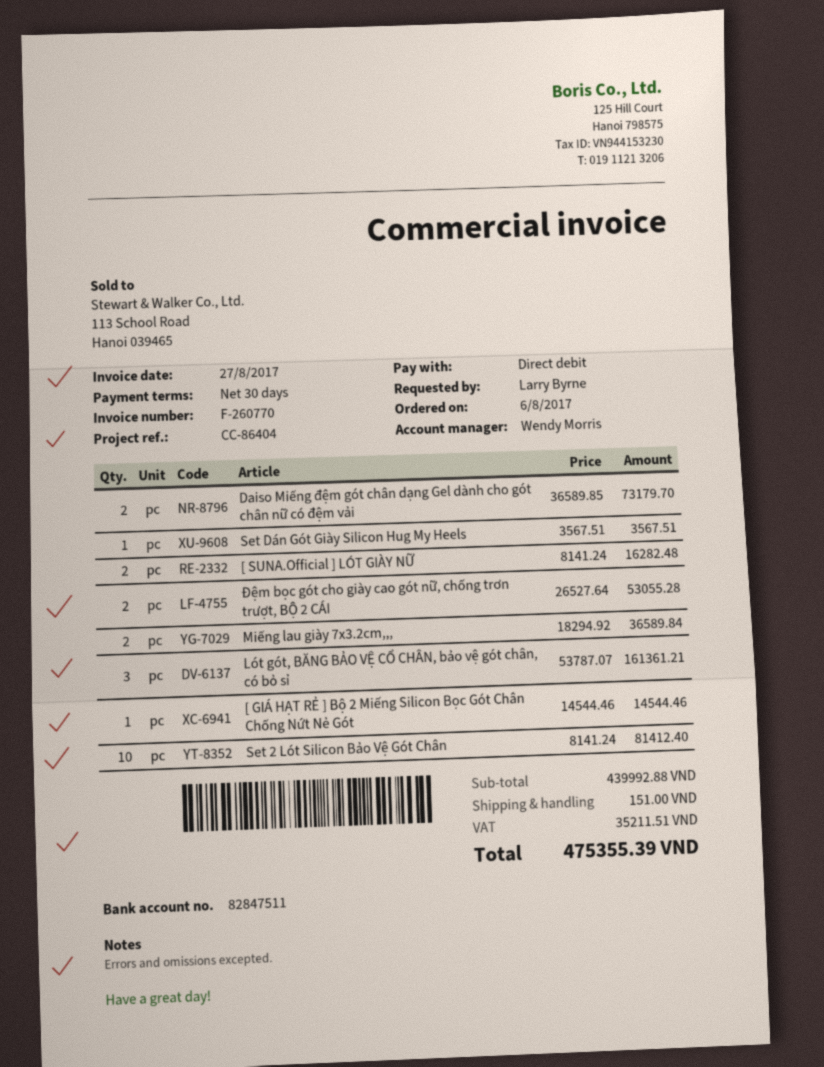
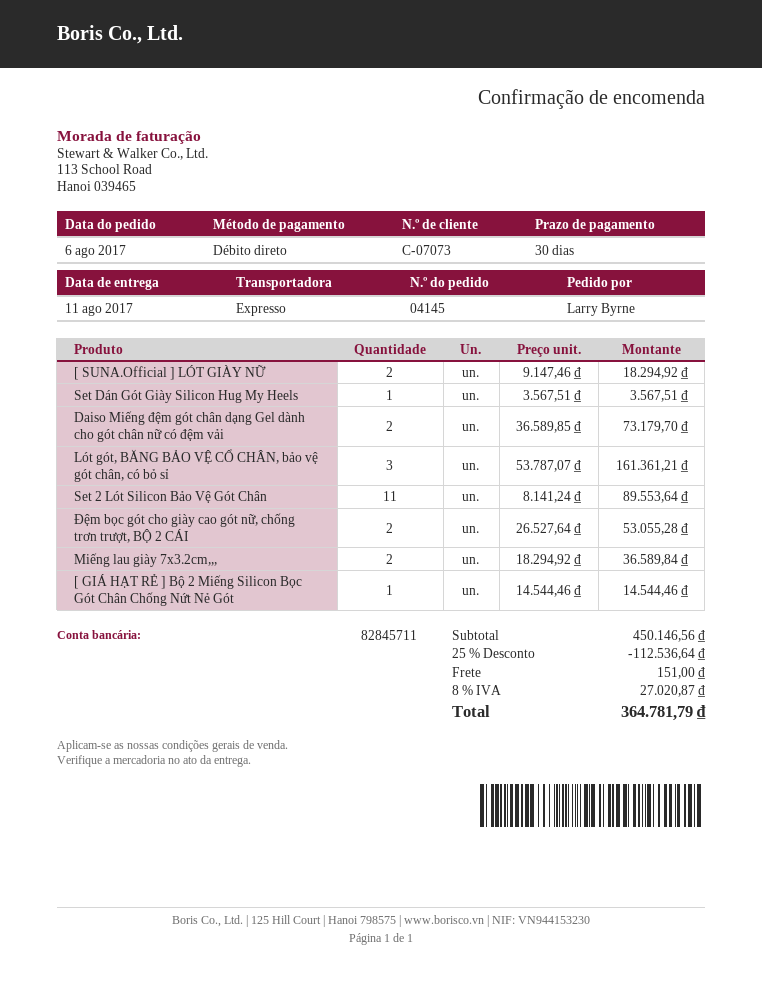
bank account: 82847511 -> 82845711
[ SUNA.Official ] LÓT GIÀY NỮ: 2 x 8141.24 = 16282.48 -> 2 x 9147.46 = 18294.92
Set 2 Lót Silicon Bảo Vệ Gót Chân: 10 x 8141.24 = 81412.40 -> 11 x 8141.24 = 89553.64
subtotal: 439992.88 -> 450146.56
discount: none -> 25% = 112536.64
tax: 35211.51 -> 27020.87
total: 475355.39 -> 364781.79

